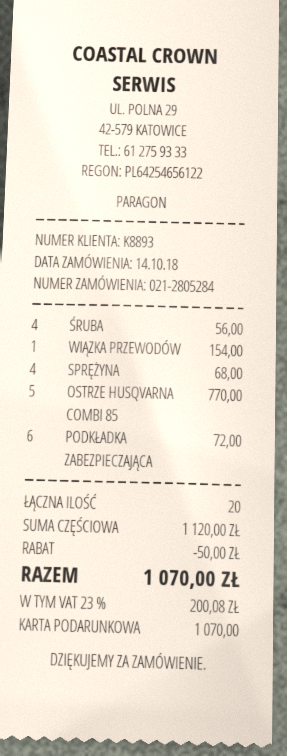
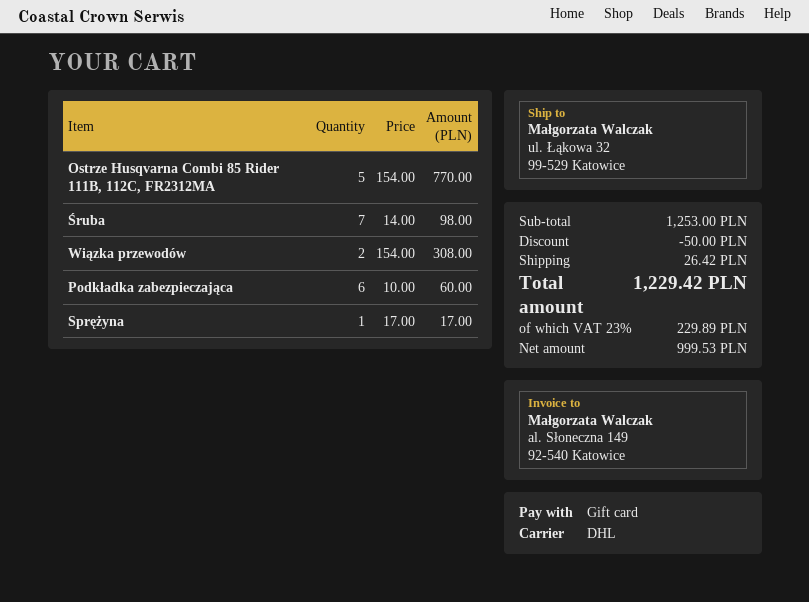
ŚRUBA: 4 for 56.00 -> 7 for 98.00
WIĄZKA PRZEWODÓW: 1 for 154.00 -> 2 for 308.00
SPRĘŻYNA: 4 for 68.00 -> 1 for 17.00
PODKŁADKA ZABEZPIECZAJĄCA: 6 for 72.00 -> 6 for 60.00
subtotal: 1120.00 -> 1253.00
shipping: none -> 26.42
tax: 23% = 200.08 -> 23% = 229.89
total: 1070.00 -> 1229.42

